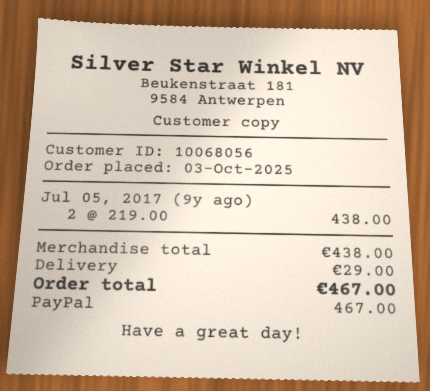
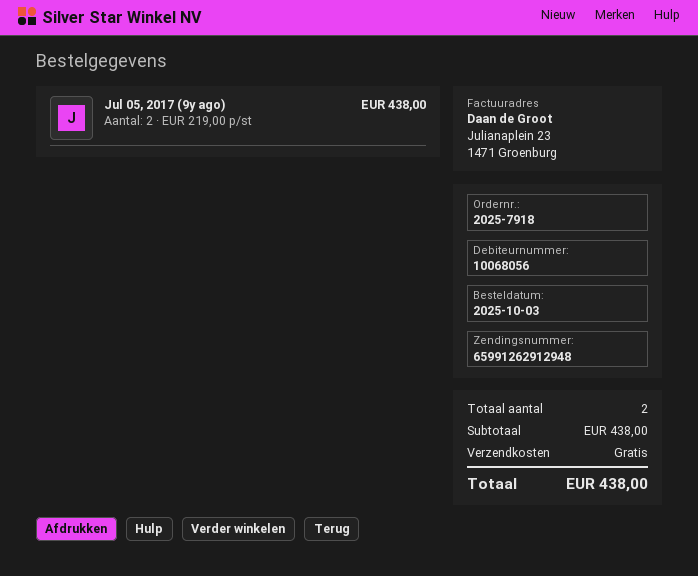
shipping: 29.00 -> 0.00
total: 467.00 -> 438.00

